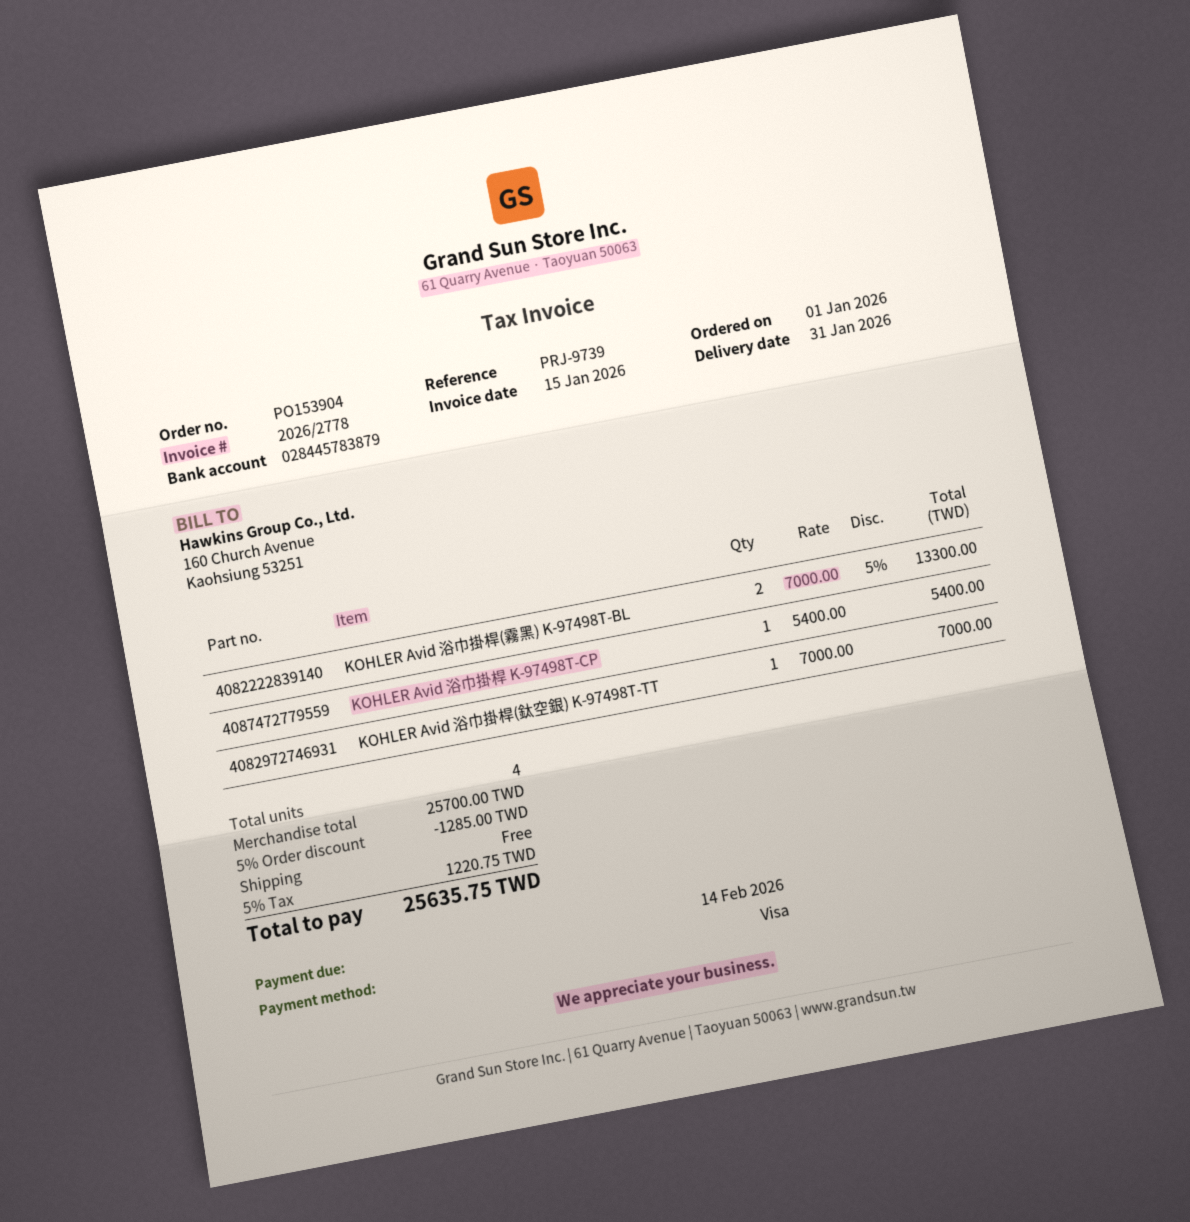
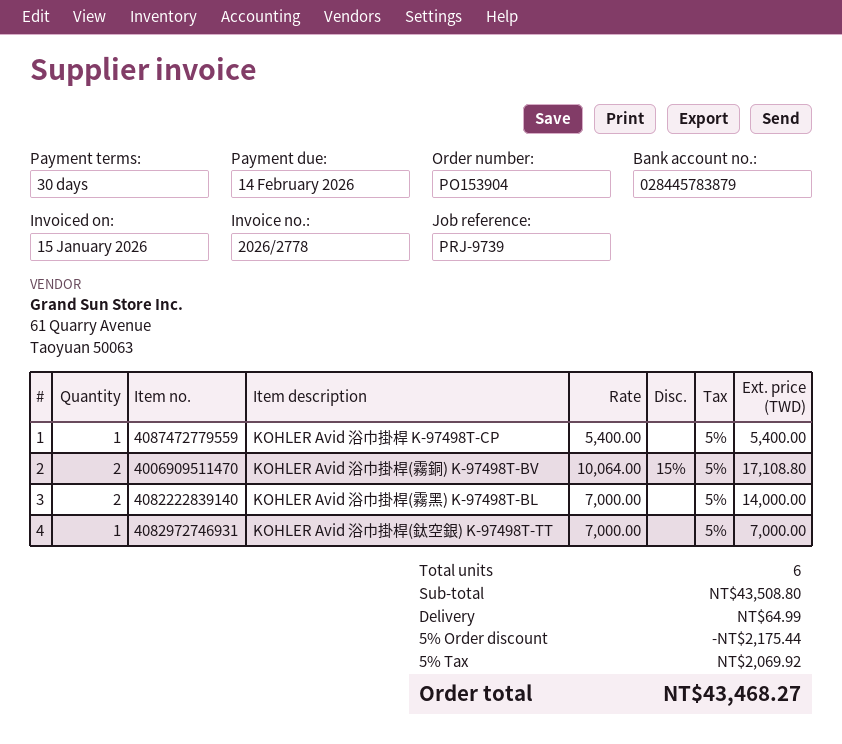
KOHLER Avid 浴巾掛桿(霧黑) K-97498T-BL: 2 x 7000.00 - 5% = 13300.00 -> 2 x 7000.00 = 14000.00
KOHLER Avid 浴巾掛桿(霧銅) K-97498T-BV: none -> 2 x 10064.00 - 15% = 17108.80
total quantity: 4 -> 6
subtotal: 25700.00 -> 43508.80
discount: 5% = 1285.00 -> 5% = 2175.44
shipping: 0.00 -> 64.99
tax: 5% = 1220.75 -> 5% = 2069.92
total: 25635.75 -> 43468.27

